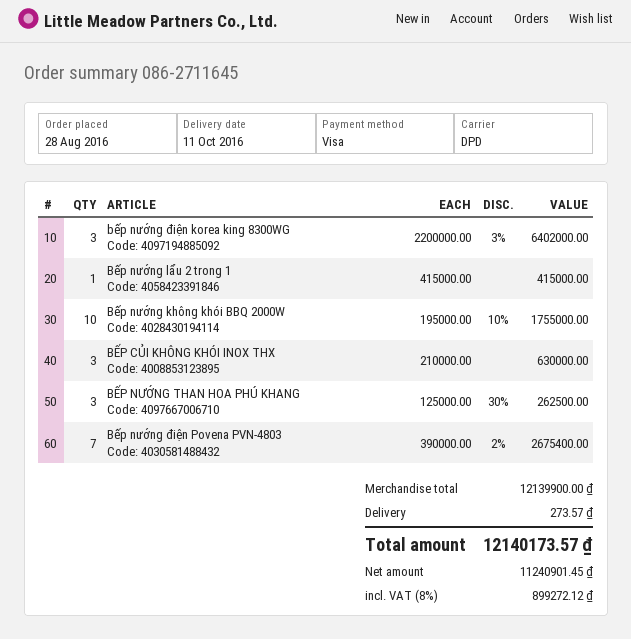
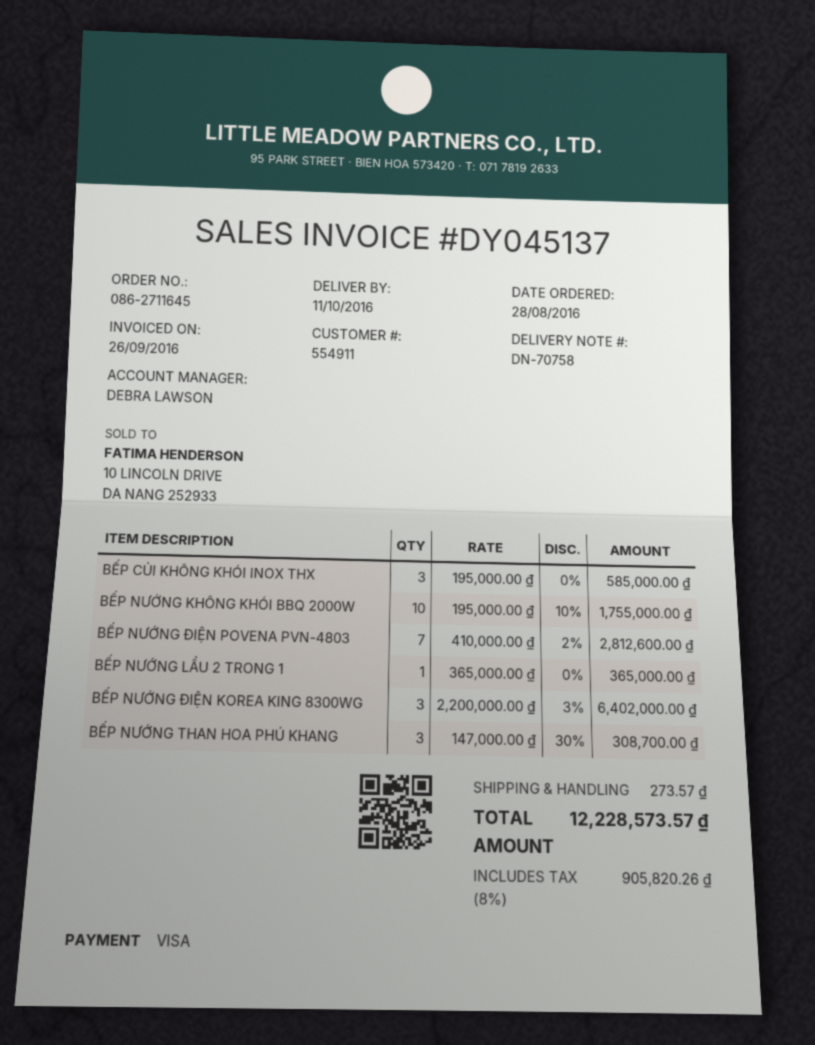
Bếp nướng lẩu 2 trong 1: 1 x 415000.00 = 415000.00 -> 1 x 365000.00 = 365000.00
BẾP CỦI KHÔNG KHÓI INOX THX: 3 x 210000.00 = 630000.00 -> 3 x 195000.00 = 585000.00
BẾP NƯỚNG THAN HOA PHÚ KHANG: 3 x 125000.00 - 30% = 262500.00 -> 3 x 147000.00 - 30% = 308700.00
Bếp nướng điện Povena PVN-4803: 7 x 390000.00 - 2% = 2675400.00 -> 7 x 410000.00 - 2% = 2812600.00
tax: 8% = 899272.12 -> 8% = 905820.26
total: 12140173.57 -> 12228573.57

